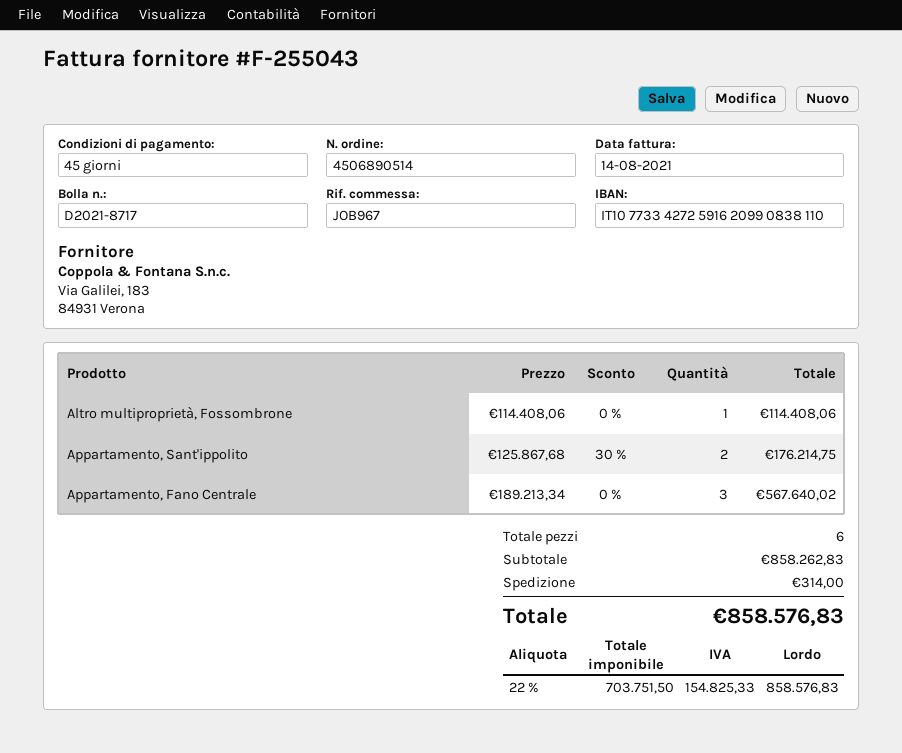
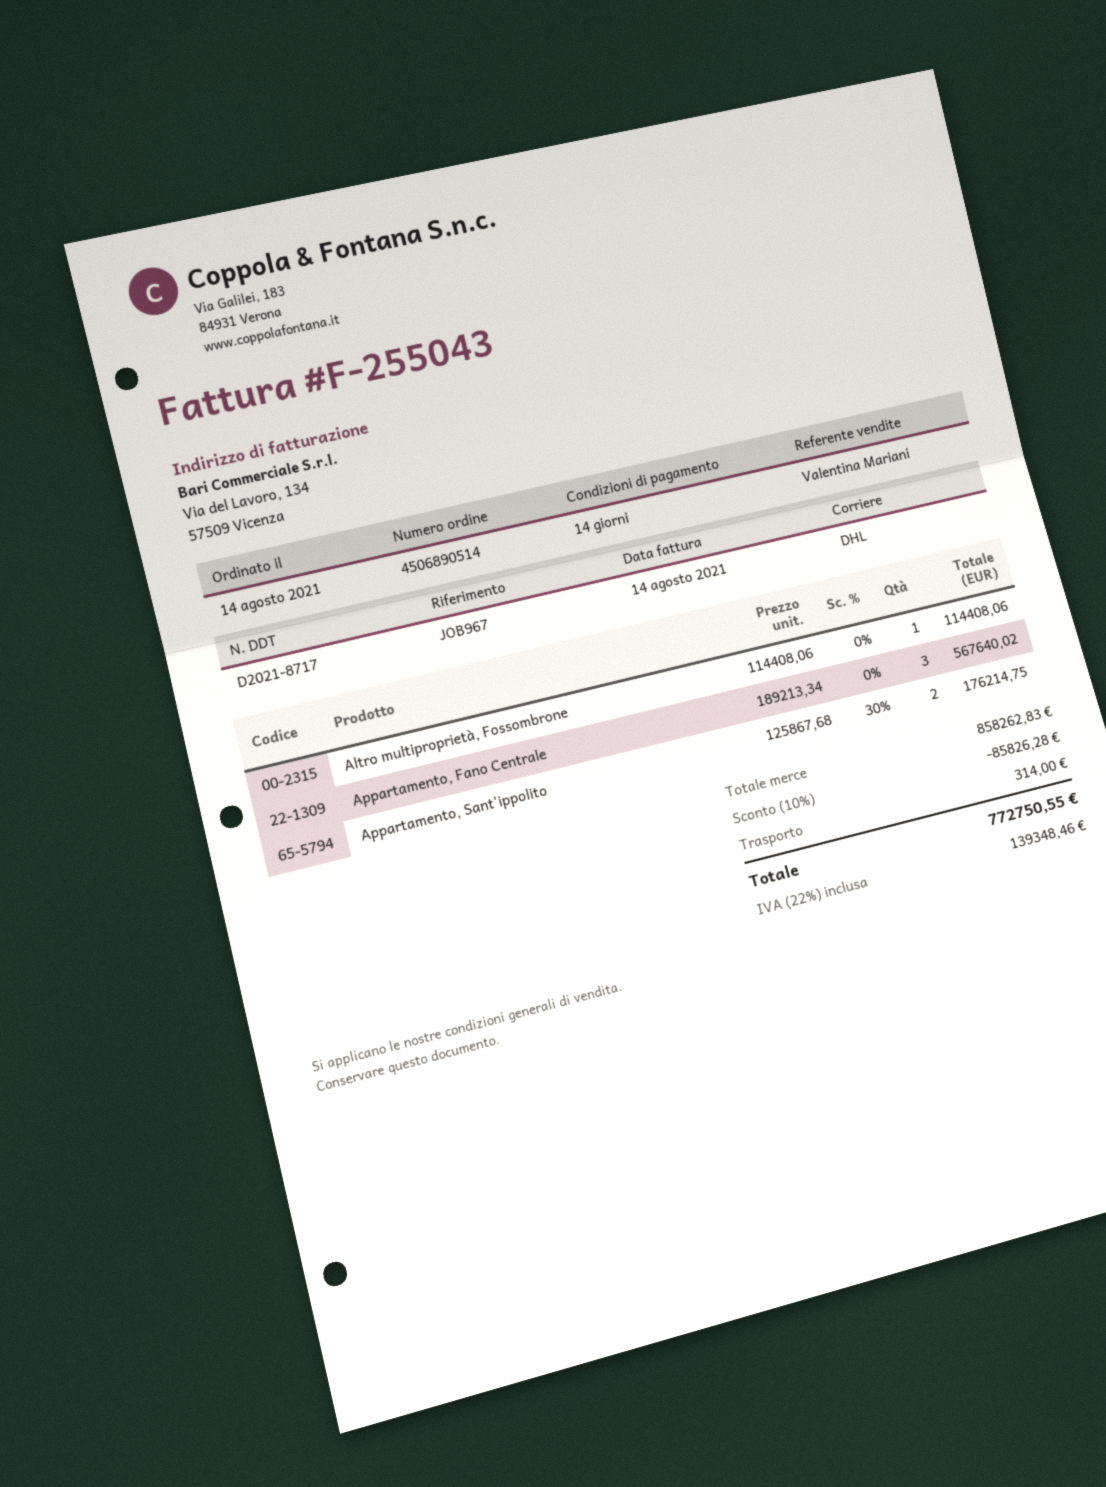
payment terms: 45 days -> 14 days
discount: none -> 10% = 85826.28
tax: 22% = 154825.33 -> 22% = 139348.46
total: 858576.83 -> 772750.55

